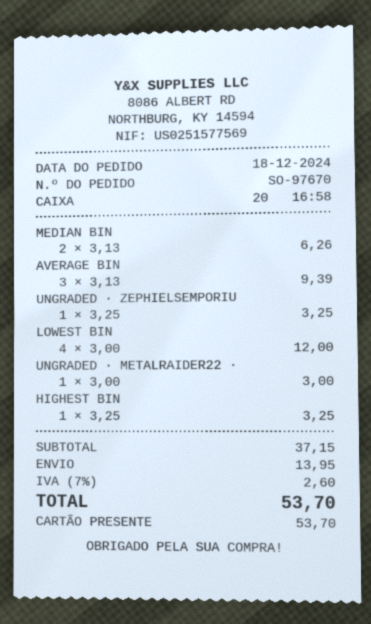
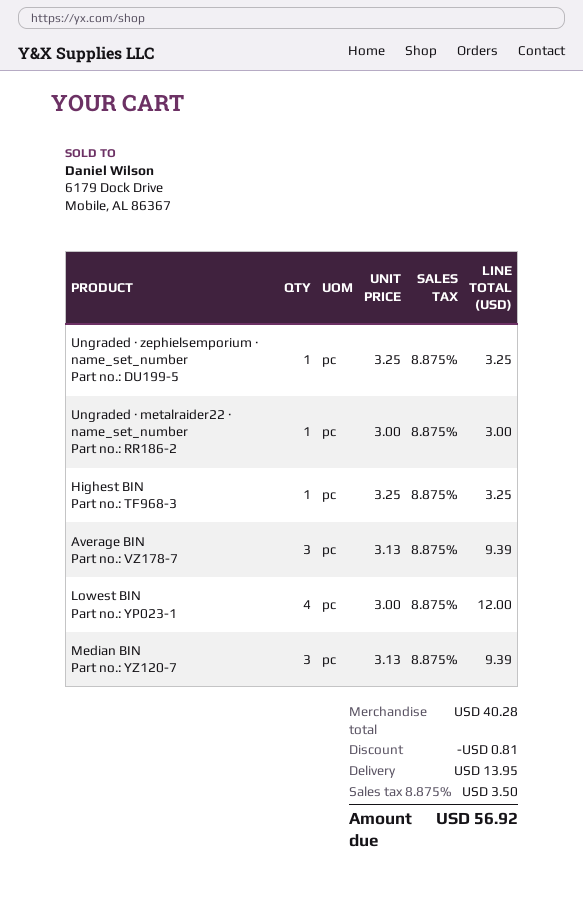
MEDIAN BIN: 2 x 3.13 = 6.26 -> 3 x 3.13 = 9.39
subtotal: 37.15 -> 40.28
discount: none -> 0.81
tax: 7% = 2.60 -> 8.875% = 3.50
total: 53.70 -> 56.92

